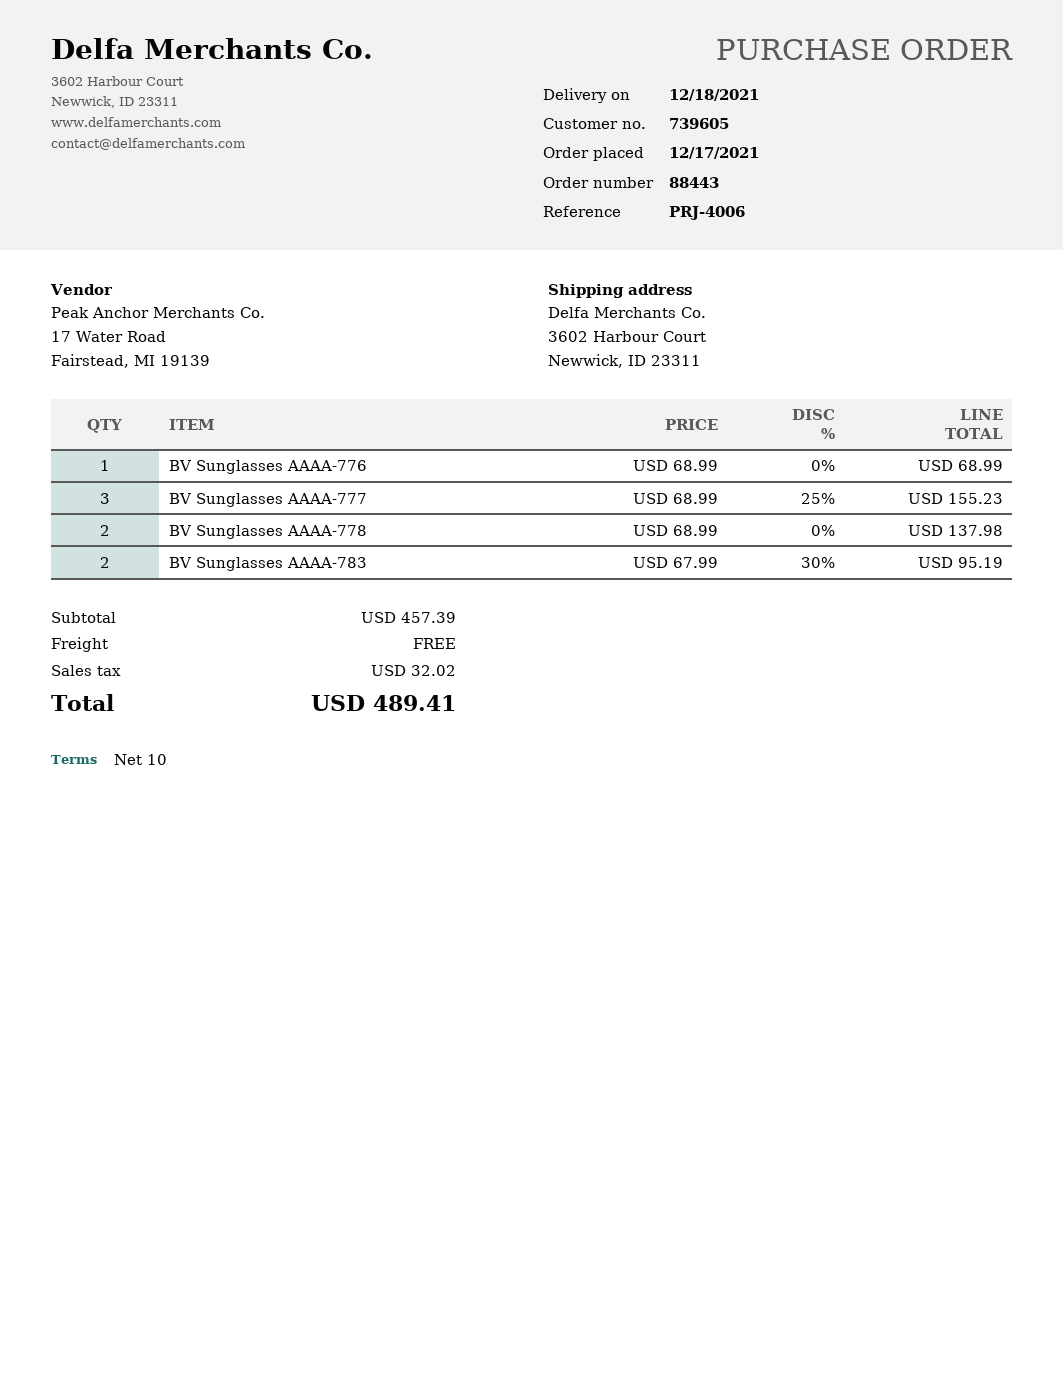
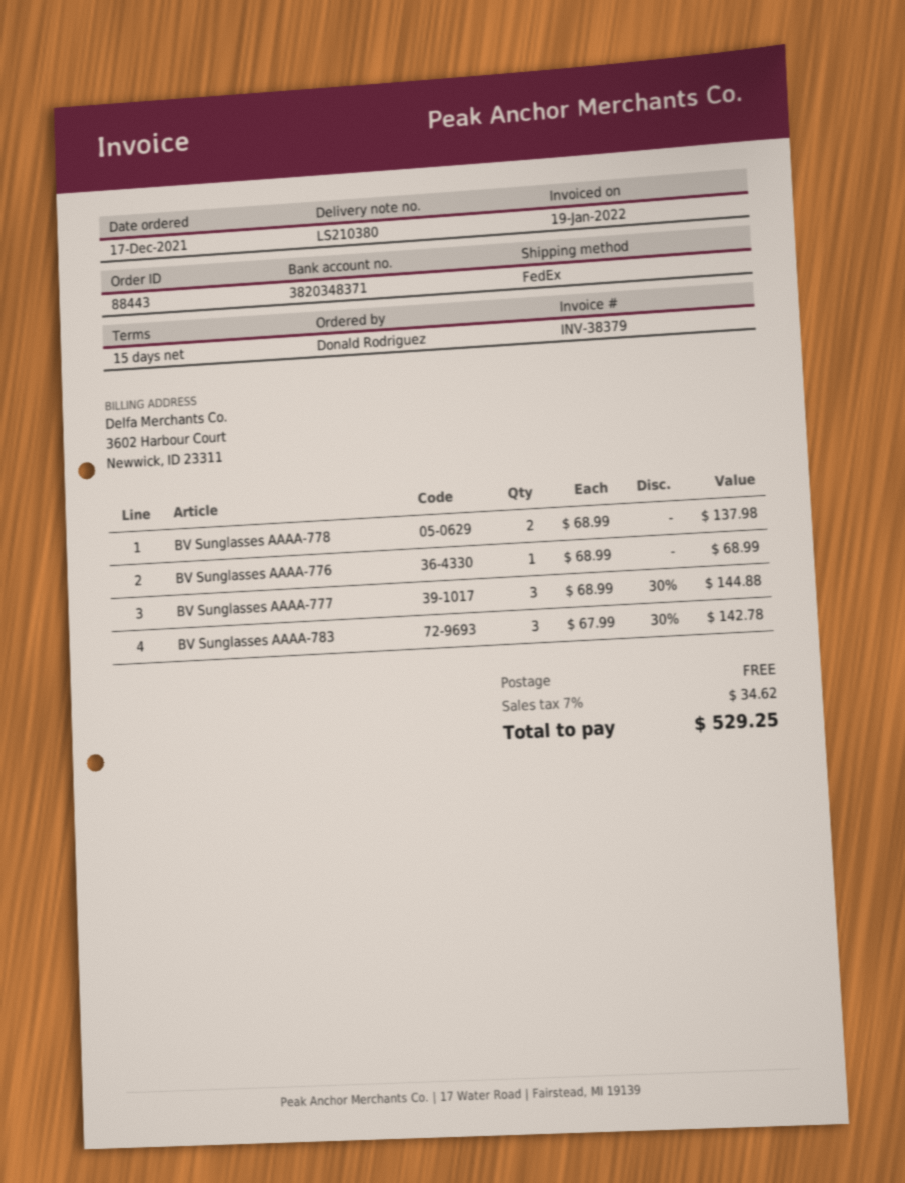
payment terms: 10 days -> 15 days
BV Sunglasses AAAA-777: 3 x 68.99 - 25% = 155.23 -> 3 x 68.99 - 30% = 144.88
BV Sunglasses AAAA-783: 2 x 67.99 - 30% = 95.19 -> 3 x 67.99 - 30% = 142.78
tax: 32.02 -> 34.62
total: 489.41 -> 529.25

